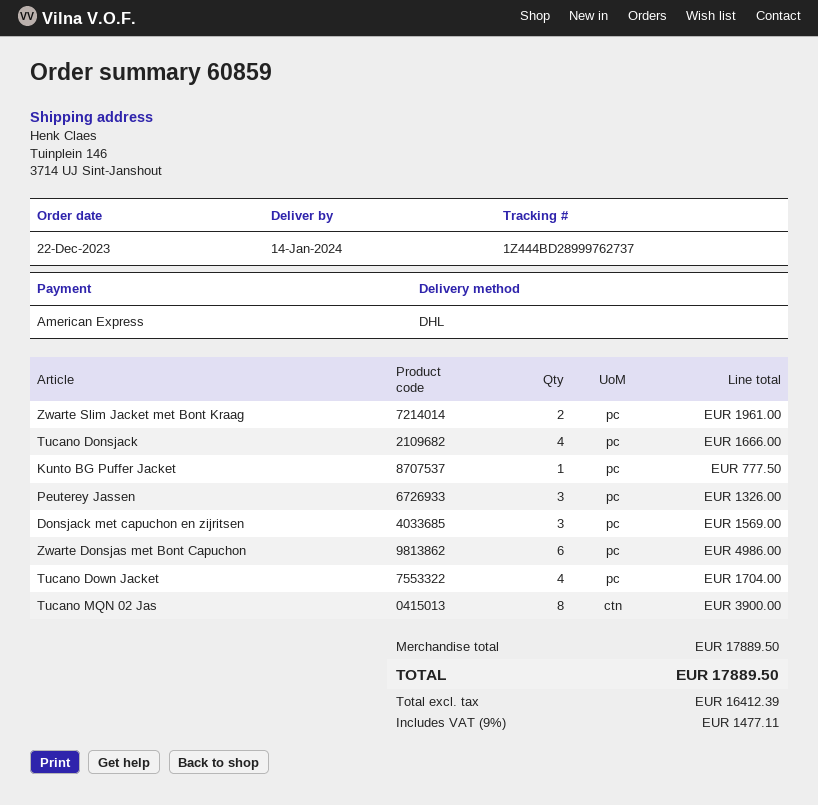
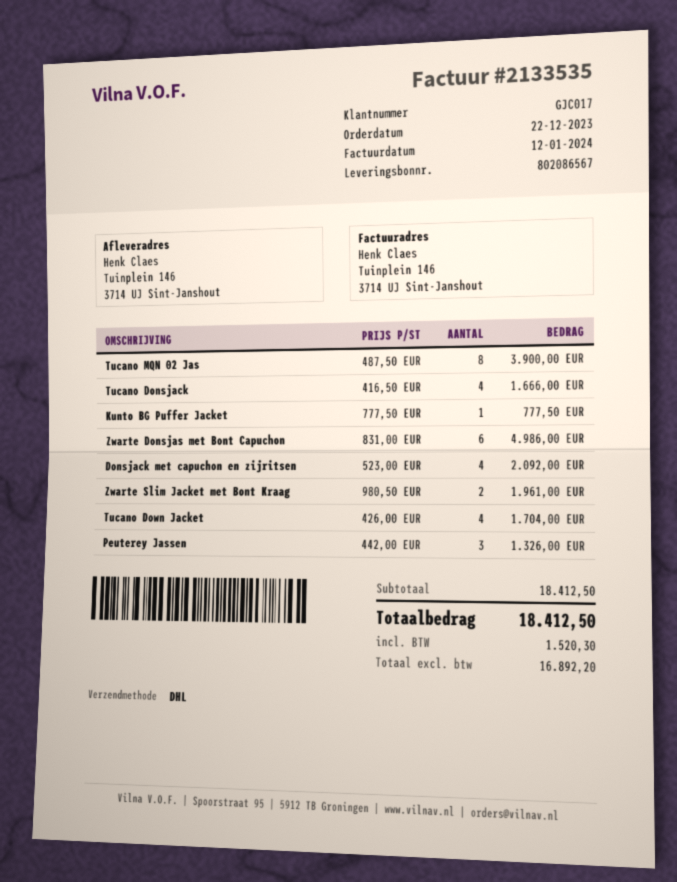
Donsjack met capuchon en zijritsen: 3 for 1569.00 -> 4 for 2092.00
subtotal: 17889.50 -> 18412.50
net: 16412.39 -> 16892.20
tax: 1477.11 -> 1520.30
total: 17889.50 -> 18412.50

